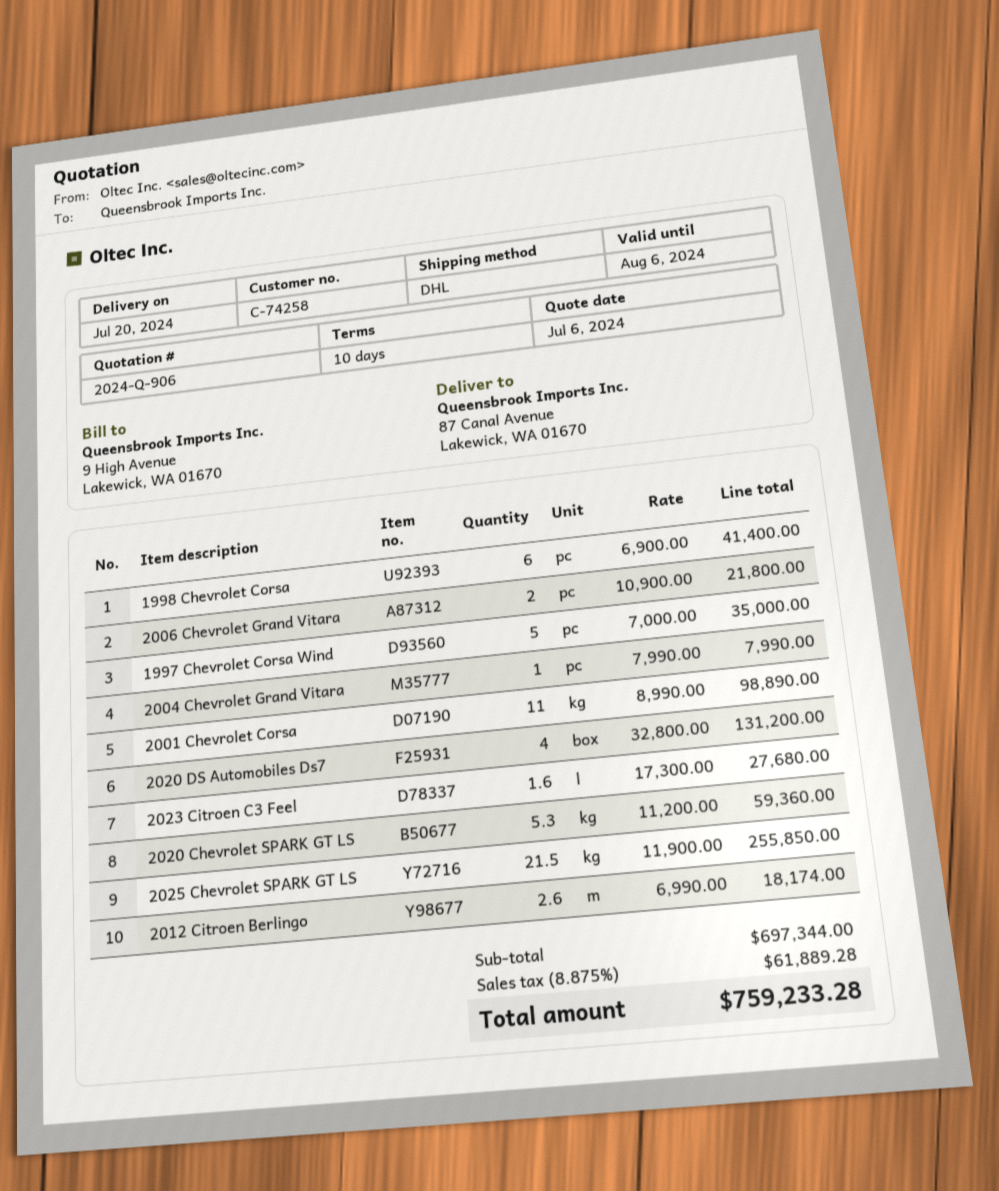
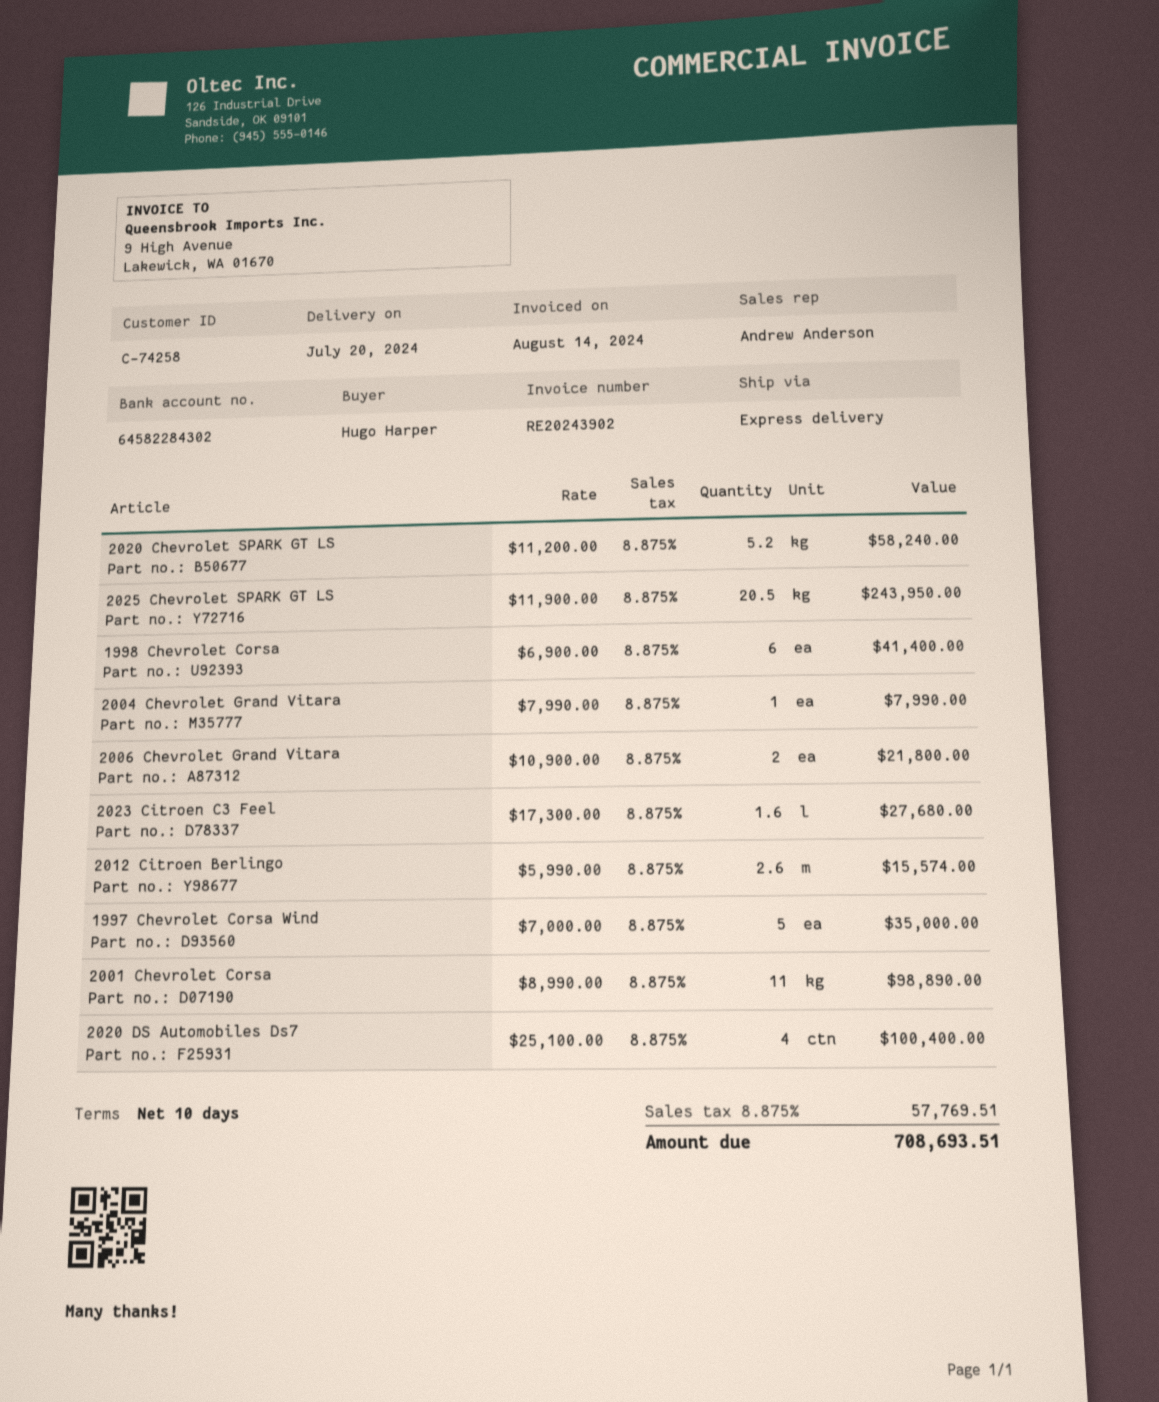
shipping method: DHL -> express
2020 DS Automobiles Ds7: 4 x 32800.00 = 131200.00 -> 4 x 25100.00 = 100400.00
2020 Chevrolet SPARK GT LS: 5.3 x 11200.00 = 59360.00 -> 5.2 x 11200.00 = 58240.00
2025 Chevrolet SPARK GT LS: 21.5 x 11900.00 = 255850.00 -> 20.5 x 11900.00 = 243950.00
2012 Citroen Berlingo: 2.6 x 6990.00 = 18174.00 -> 2.6 x 5990.00 = 15574.00
tax: 8.875% = 61889.28 -> 8.875% = 57769.51
total: 759233.28 -> 708693.51

